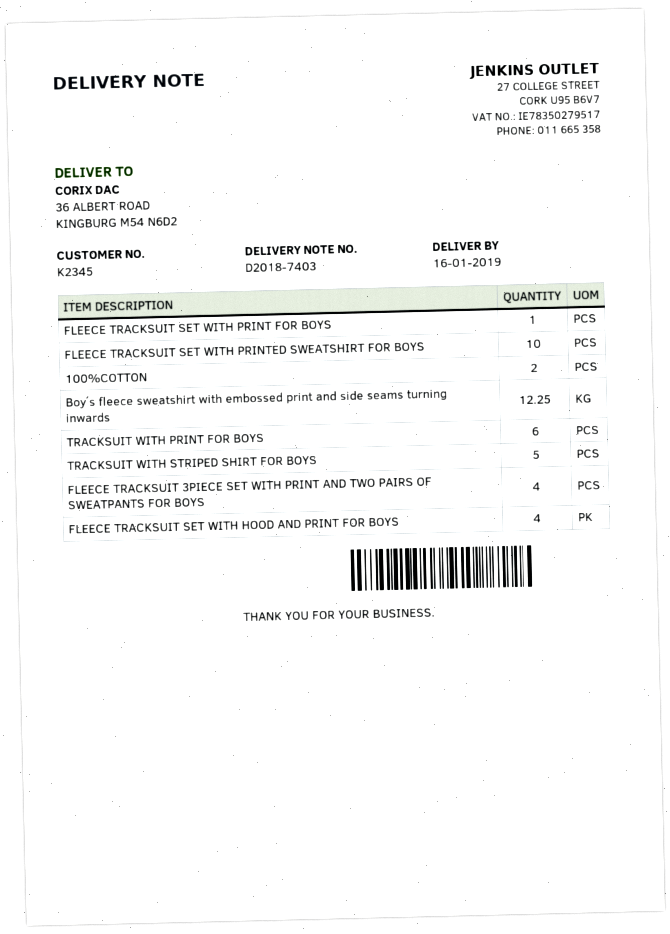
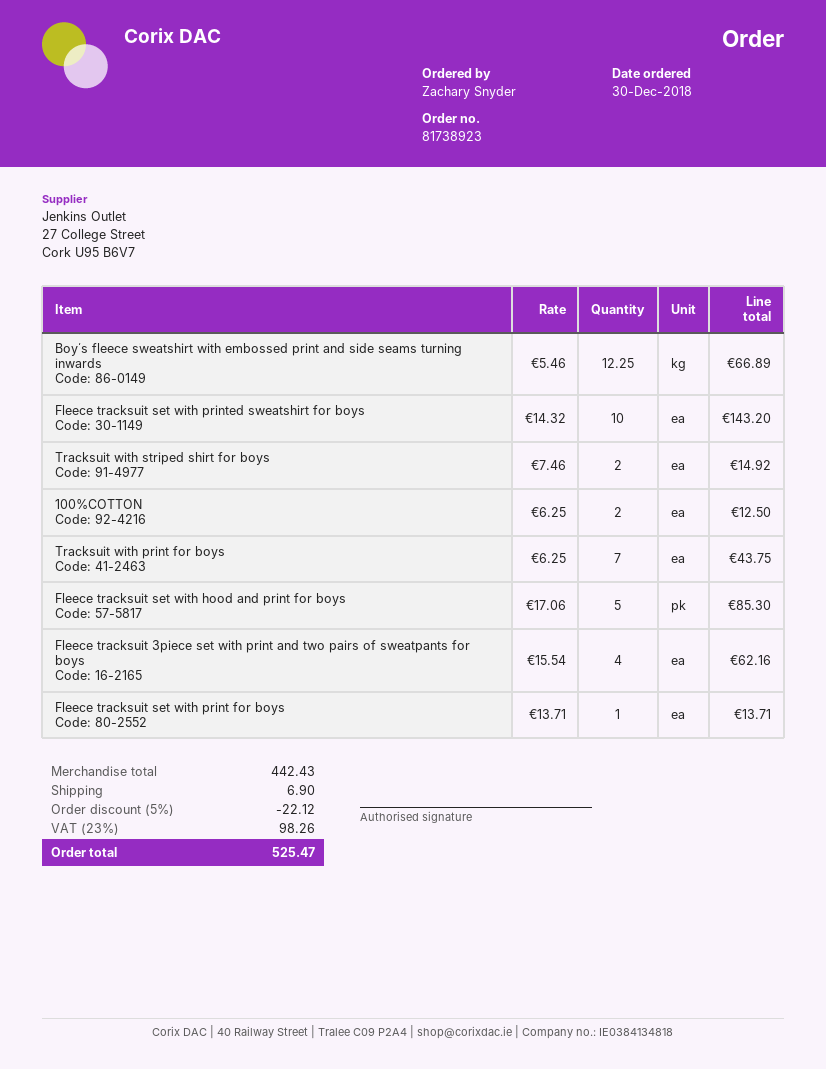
TRACKSUIT WITH PRINT FOR BOYS: 6 -> 7
TRACKSUIT WITH STRIPED SHIRT FOR BOYS: 5 -> 2
FLEECE TRACKSUIT SET WITH HOOD AND PRINT FOR BOYS: 4 -> 5

